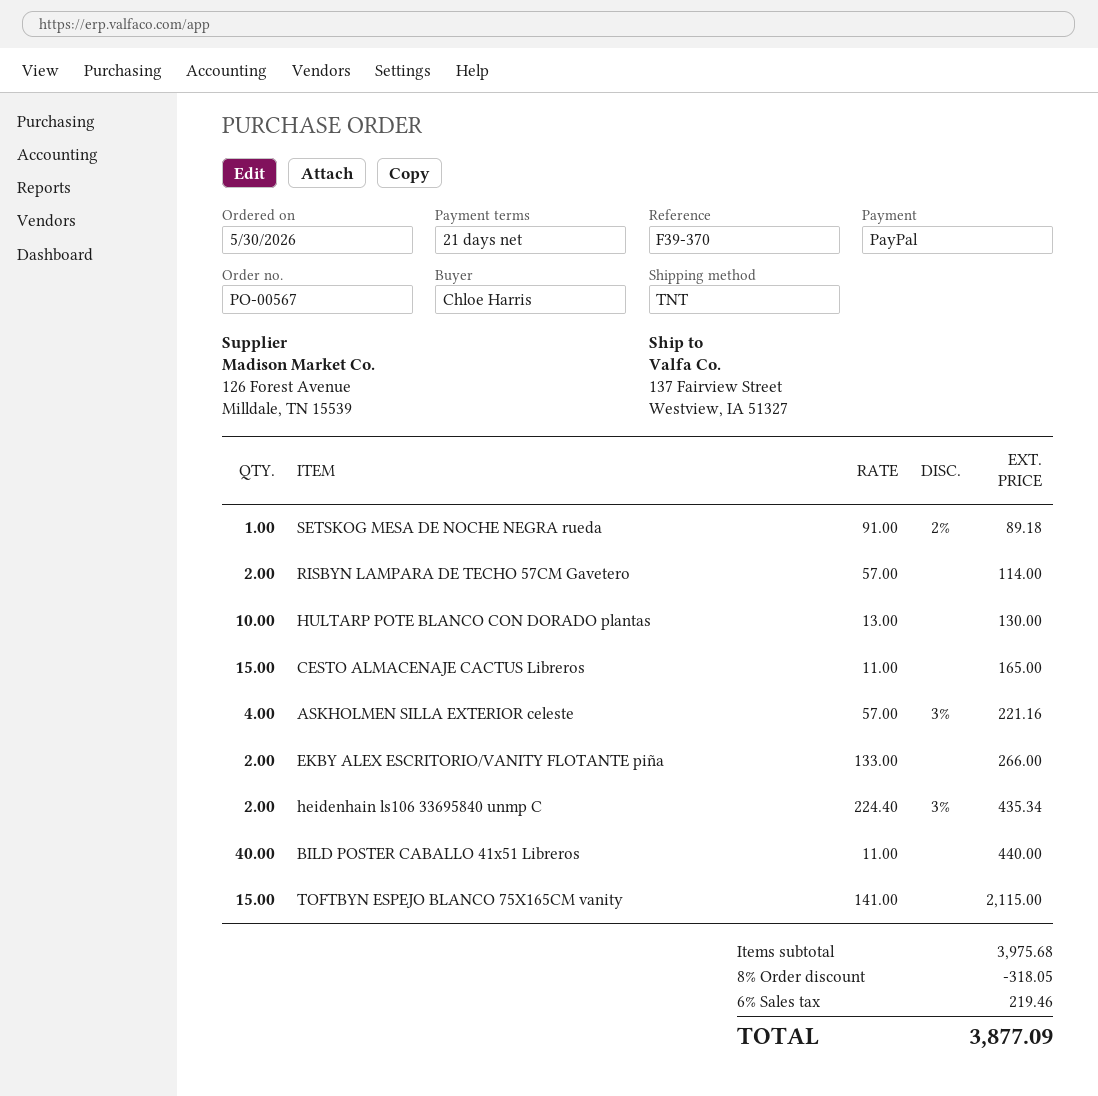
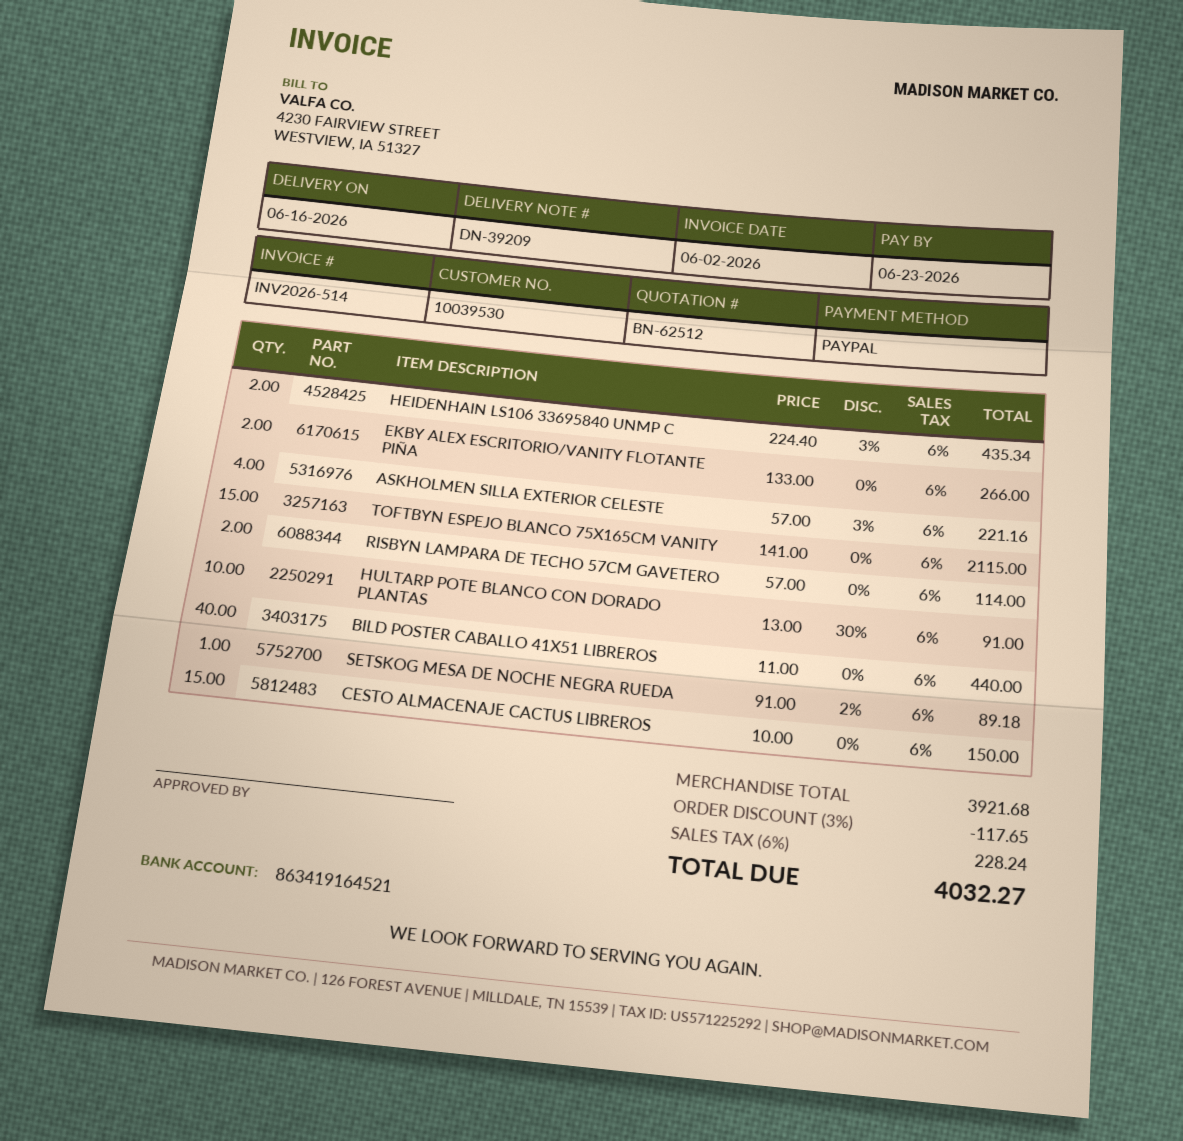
HULTARP POTE BLANCO CON DORADO plantas: 10 x 13.00 = 130.00 -> 10 x 13.00 - 30% = 91.00
CESTO ALMACENAJE CACTUS Libreros: 15 x 11.00 = 165.00 -> 15 x 10.00 = 150.00
subtotal: 3975.68 -> 3921.68
discount: 8% = 318.05 -> 3% = 117.65
tax: 6% = 219.46 -> 6% = 228.24
total: 3877.09 -> 4032.27

